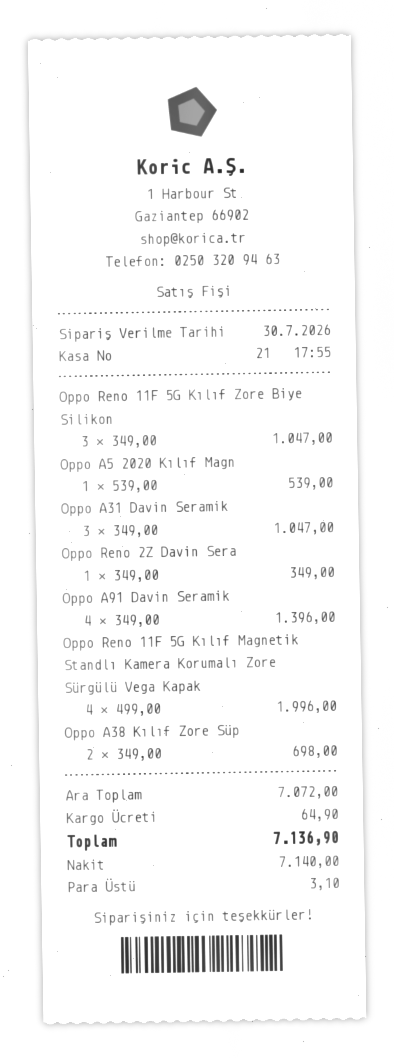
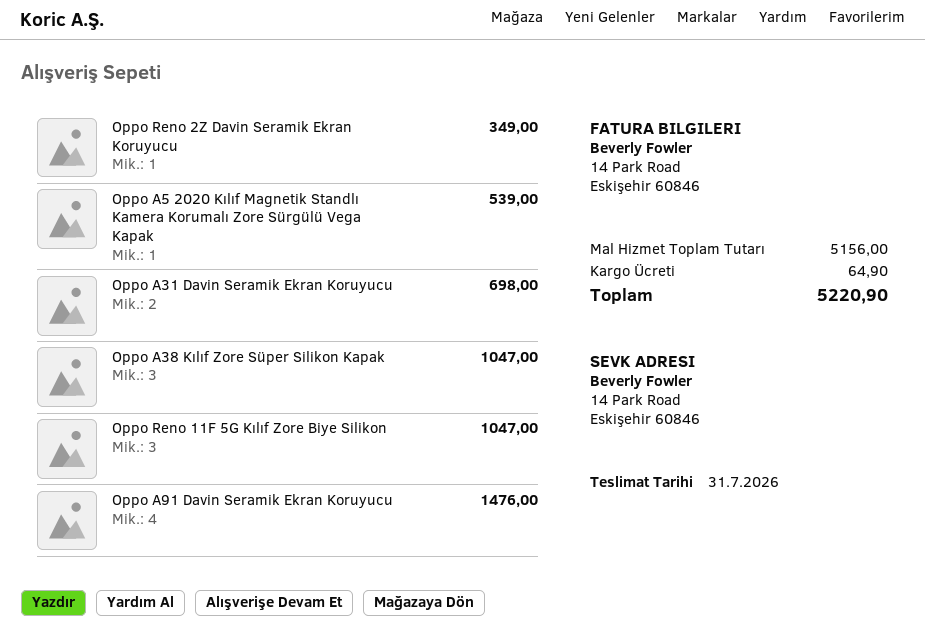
Oppo A31 Davin Seramik: 3 for 1047.00 -> 2 for 698.00
Oppo A91 Davin Seramik: 4 for 1396.00 -> 4 for 1476.00
Oppo Reno 11F 5G Kılıf Magnetik Standlı Kamera Korumalı Zore Sürgülü Vega Kapak: 4 for 1996.00 -> none
Oppo A38 Kılıf Zore Süp: 2 for 698.00 -> 3 for 1047.00
subtotal: 7072.00 -> 5156.00
total: 7136.90 -> 5220.90

